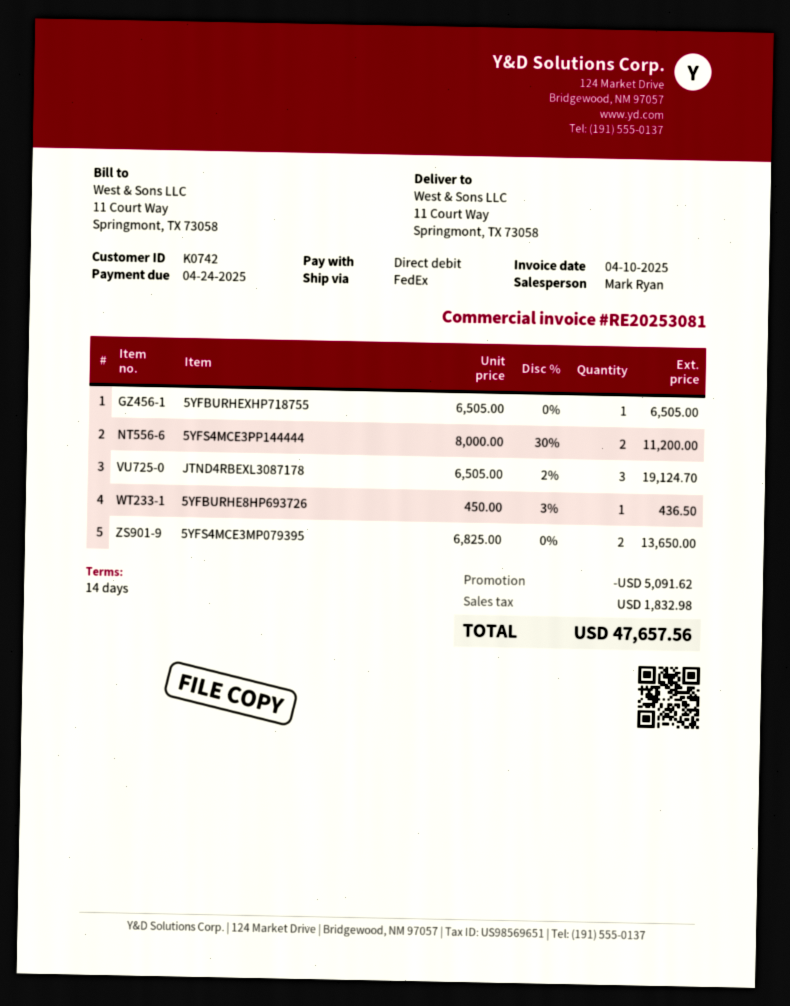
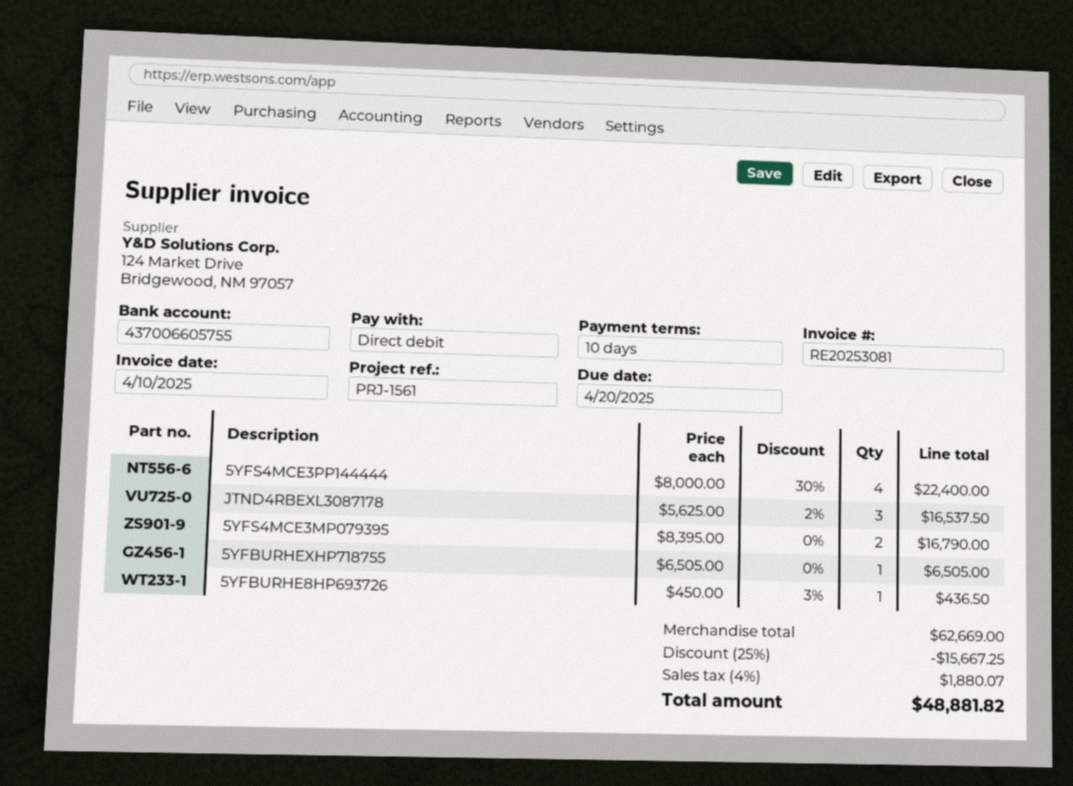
payment terms: 14 days -> 10 days
due date: 2025-04-24 -> 2025-04-20
5YFS4MCE3PP144444: 2 x 8000.00 - 30% = 11200.00 -> 4 x 8000.00 - 30% = 22400.00
JTND4RBEXL3087178: 3 x 6505.00 - 2% = 19124.70 -> 3 x 5625.00 - 2% = 16537.50
5YFS4MCE3MP079395: 2 x 6825.00 = 13650.00 -> 2 x 8395.00 = 16790.00
discount: 5091.62 -> 15667.25
tax: 1832.98 -> 1880.07
total: 47657.56 -> 48881.82

